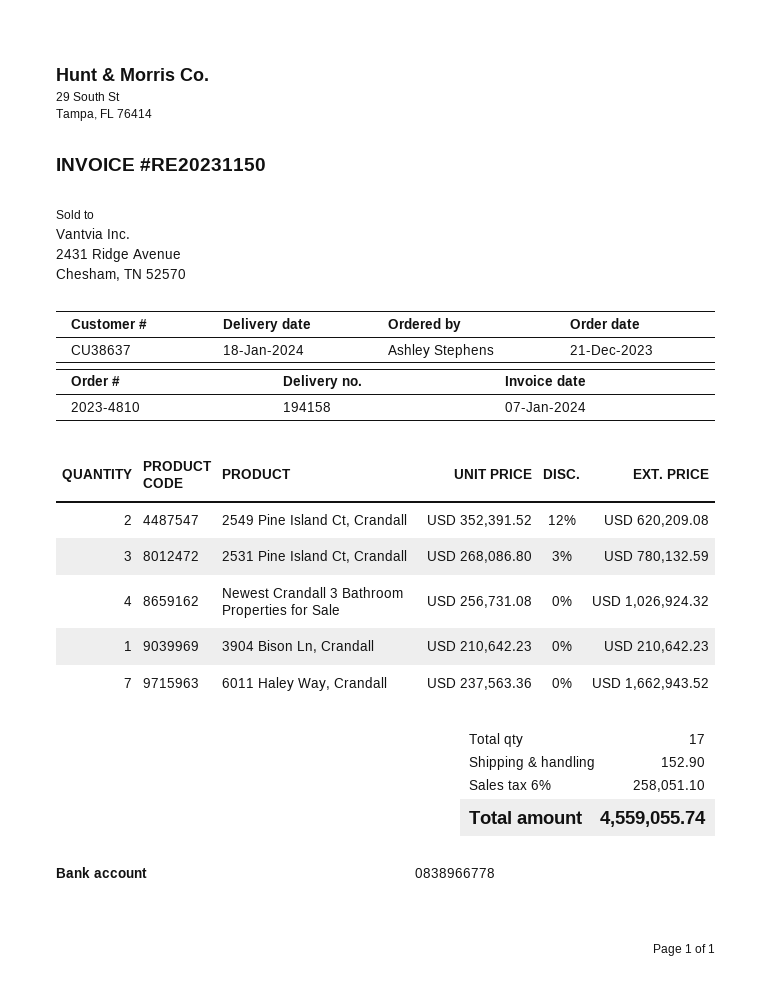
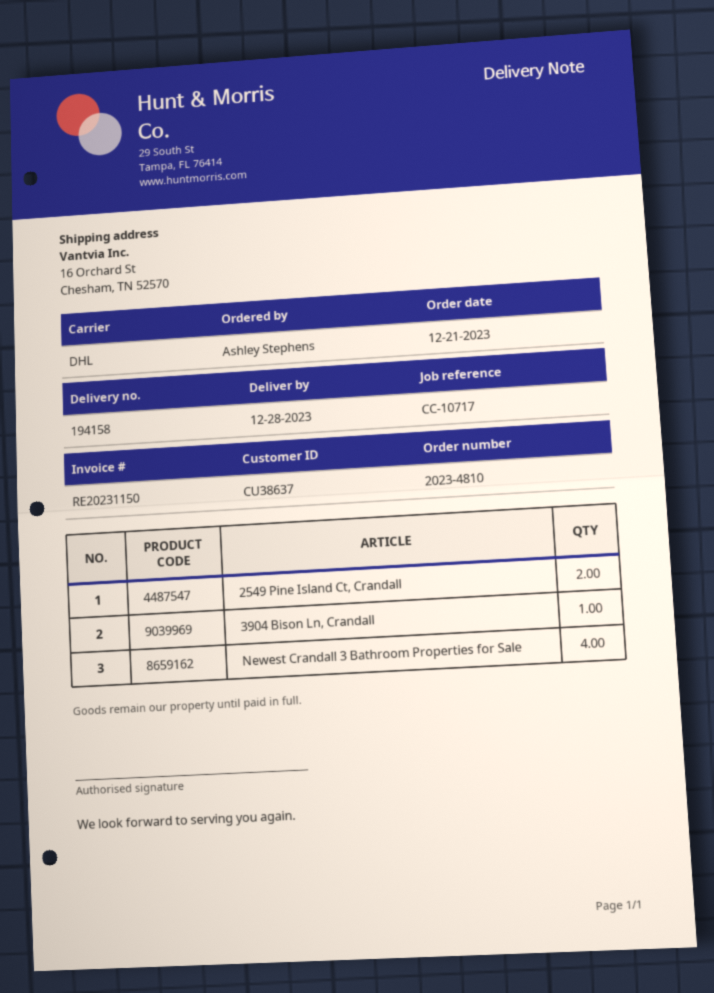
delivery date: 2024-01-18 -> 2023-12-28
2531 Pine Island Ct, Crandall: 3 -> none
6011 Haley Way, Crandall: 7 -> none

